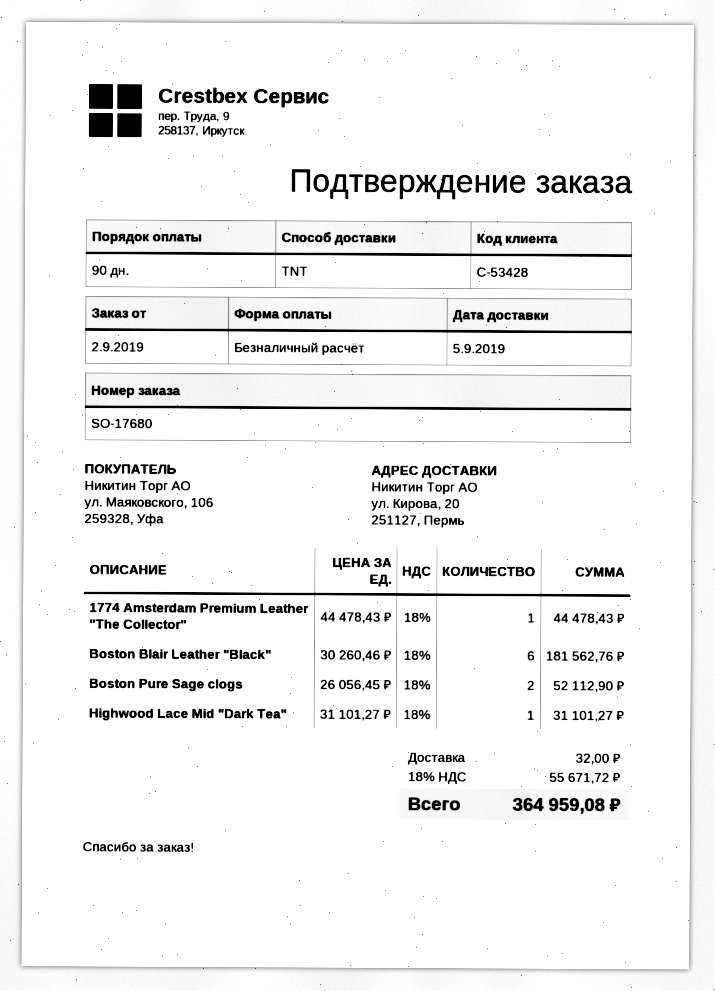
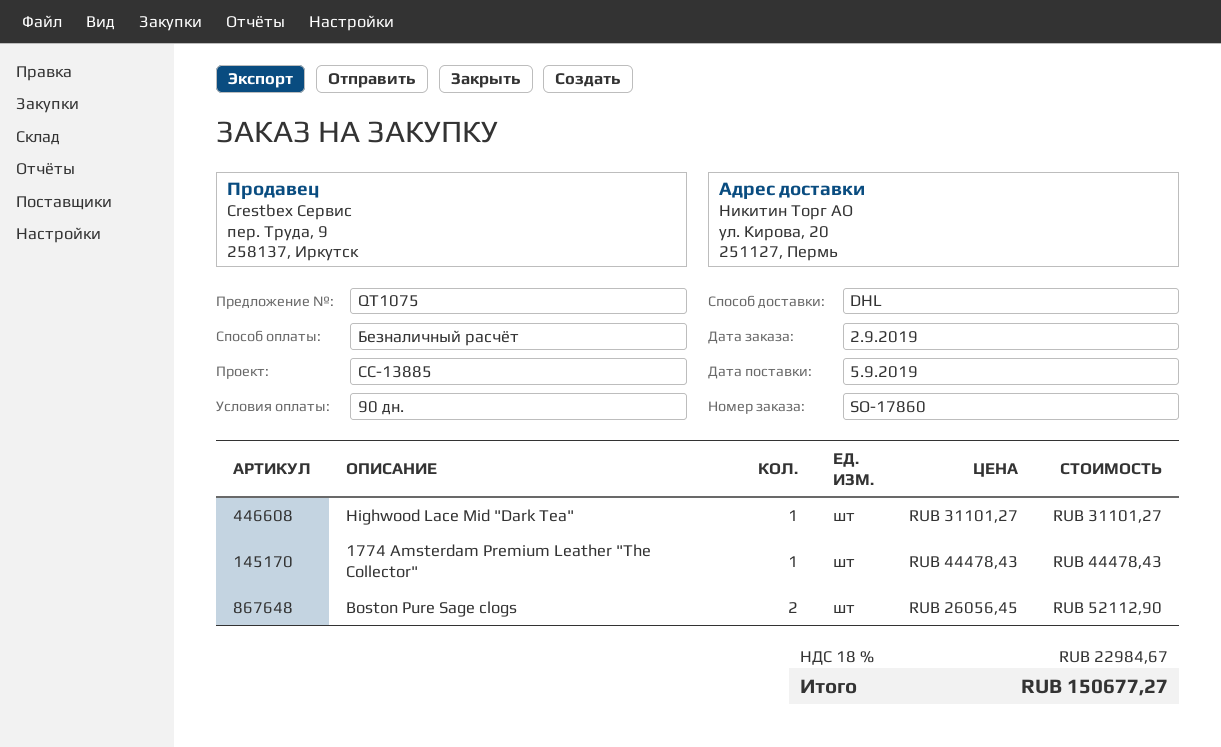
order number: SO-17680 -> SO-17860
shipping method: TNT -> DHL
Boston Blair Leather "Black": 6 x 30260.46 = 181562.76 -> none
shipping: 32.00 -> none
tax: 18% = 55671.72 -> 18% = 22984.67
total: 364959.08 -> 150677.27

